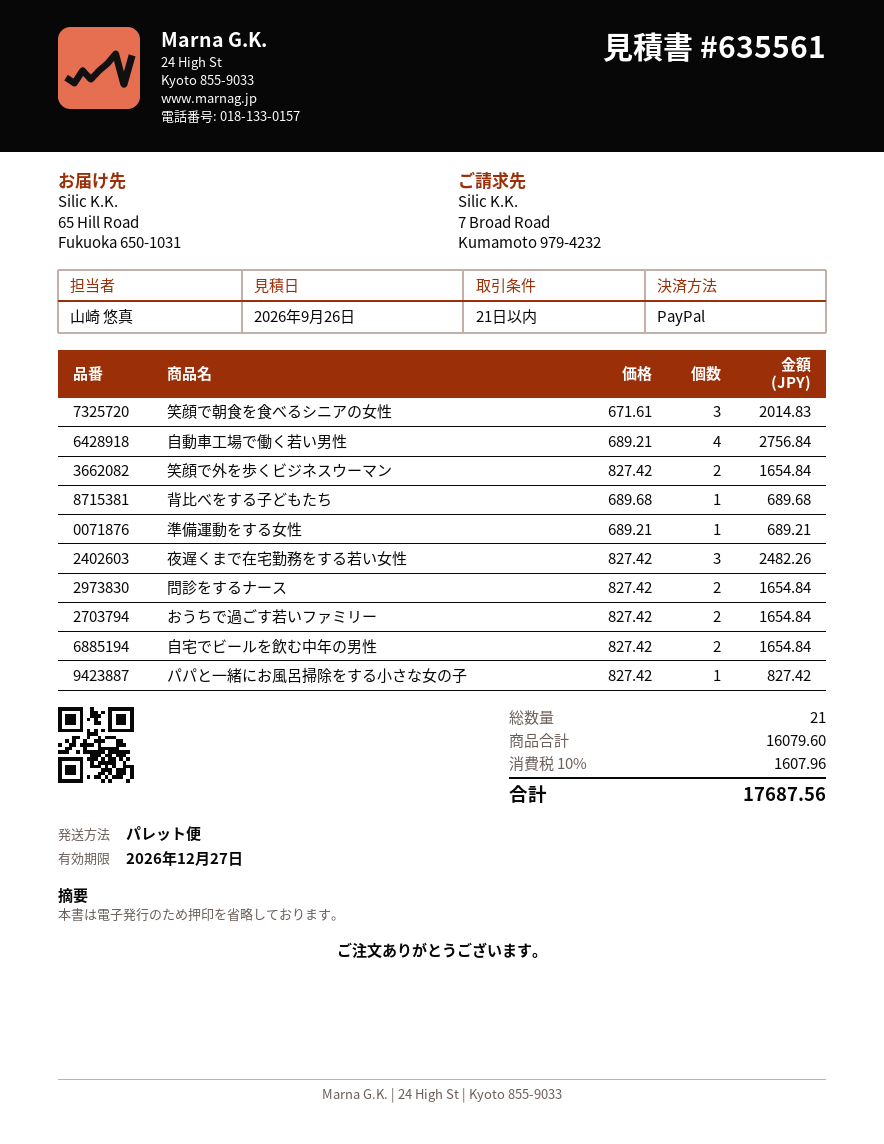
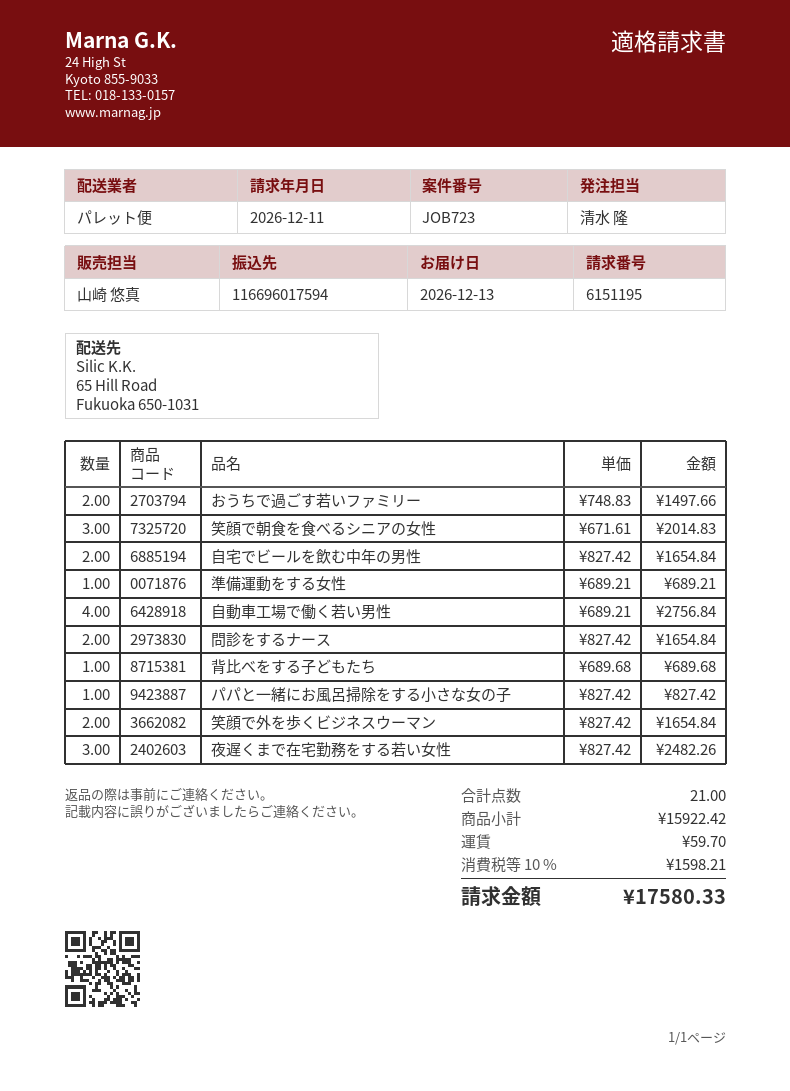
おうちで過ごす若いファミリー: 2 x 827.42 = 1654.84 -> 2 x 748.83 = 1497.66
subtotal: 16079.60 -> 15922.42
shipping: none -> 59.70
tax: 10% = 1607.96 -> 10% = 1598.21
total: 17687.56 -> 17580.33

